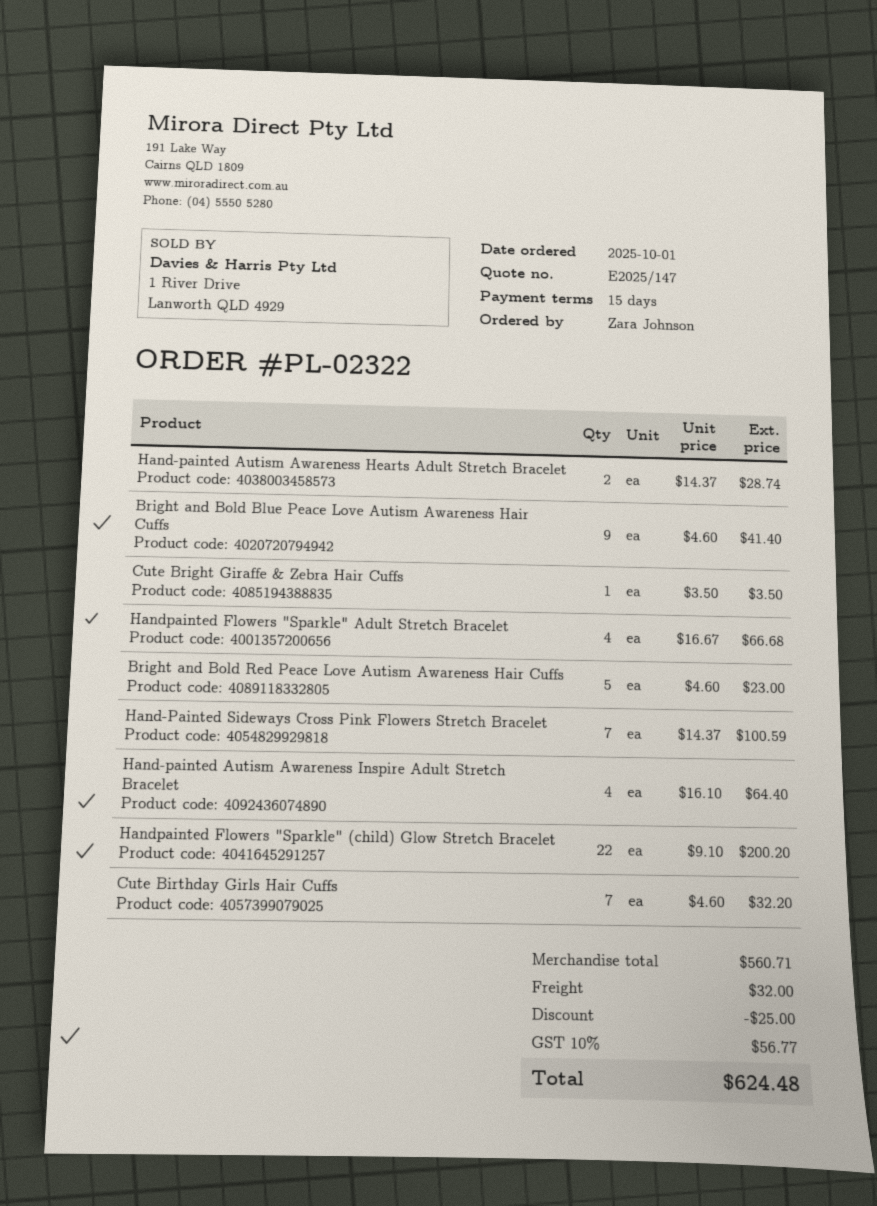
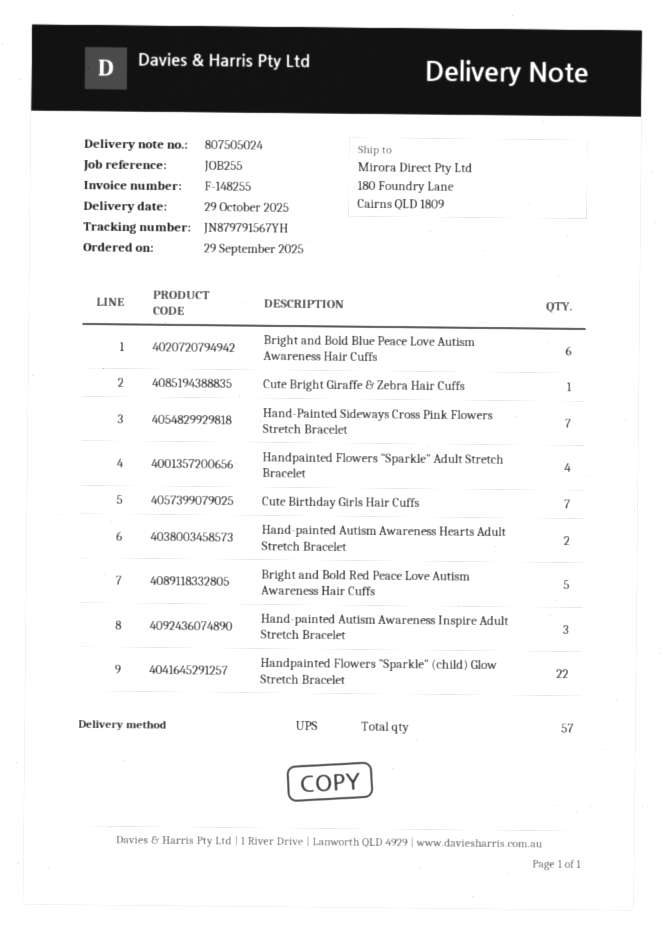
order date: 2025-10-01 -> 2025-09-29
Bright and Bold Blue Peace Love Autism Awareness Hair Cuffs: 9 -> 6
Hand-painted Autism Awareness Inspire Adult Stretch Bracelet: 4 -> 3

